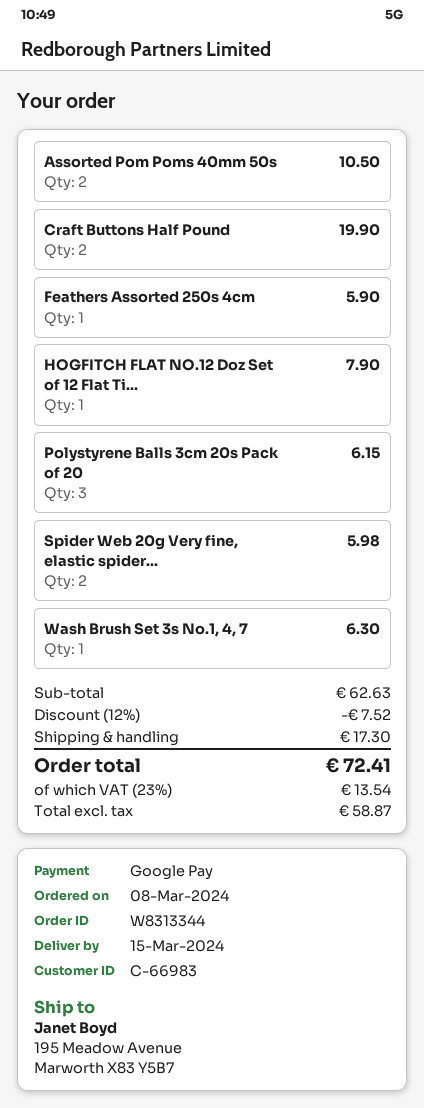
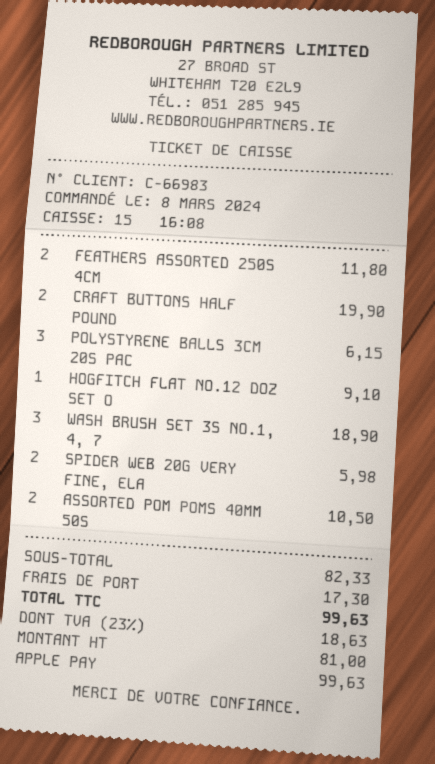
payment method: Google Pay -> Apple Pay
Feathers Assorted 250s 4cm: 1 for 5.90 -> 2 for 11.80
HOGFITCH FLAT NO.12 Doz Set of 12 Flat Ti...: 1 for 7.90 -> 1 for 9.10
Wash Brush Set 3s No.1, 4, 7: 1 for 6.30 -> 3 for 18.90
subtotal: 62.63 -> 82.33
discount: 12% = 7.52 -> none
net: 58.87 -> 81.00
tax: 23% = 13.54 -> 23% = 18.63
total: 72.41 -> 99.63

